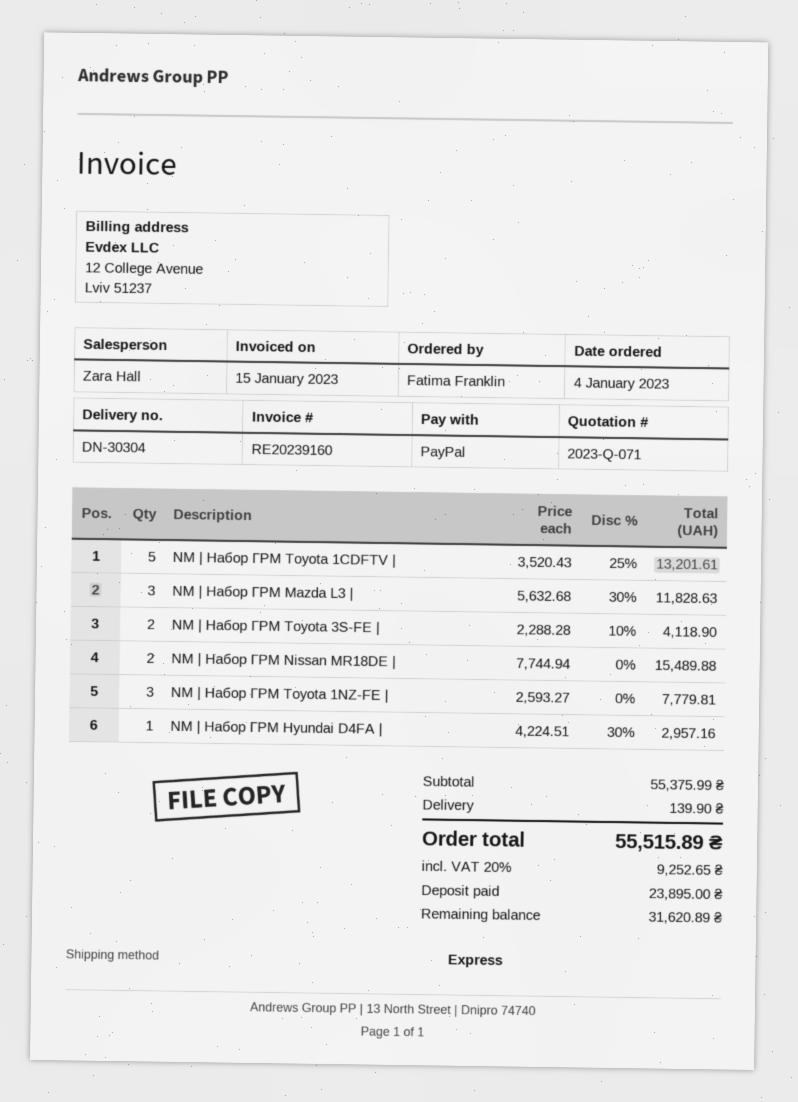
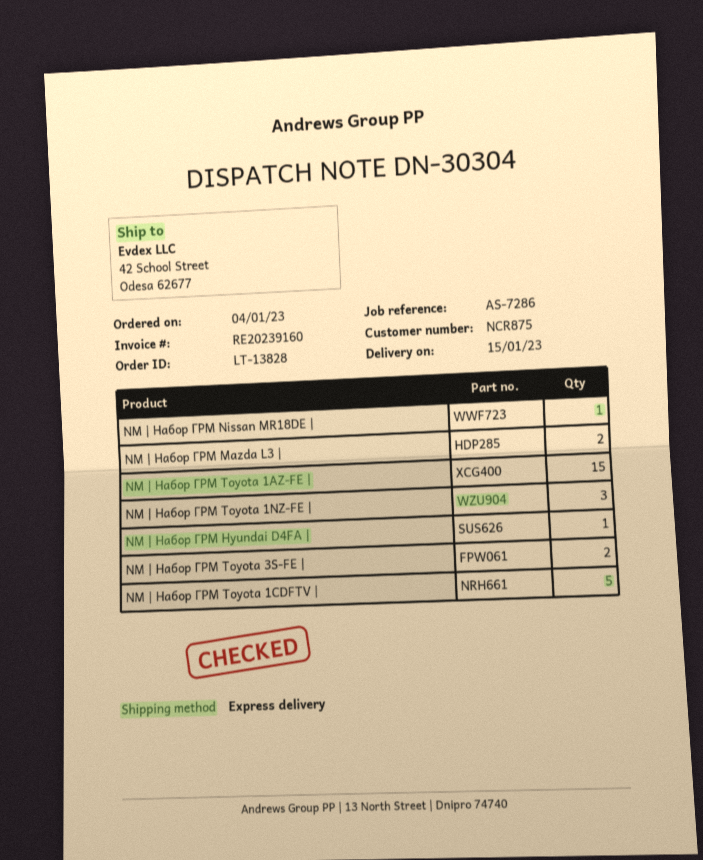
NM | Набор ГРМ Mazda L3 |: 3 -> 2
NM | Набор ГРМ Nissan MR18DE |: 2 -> 1
NM | Набор ГРМ Toyota 1AZ-FE |: none -> 15

